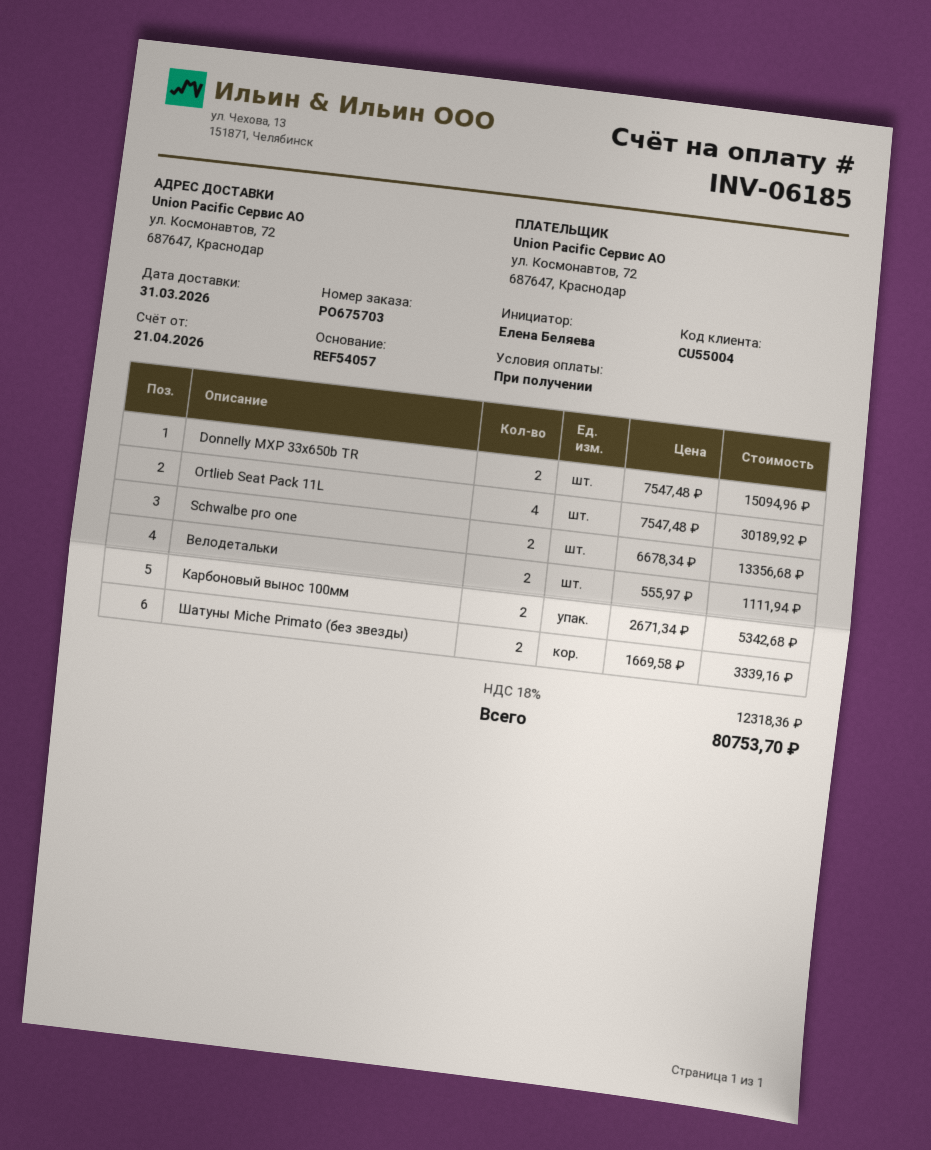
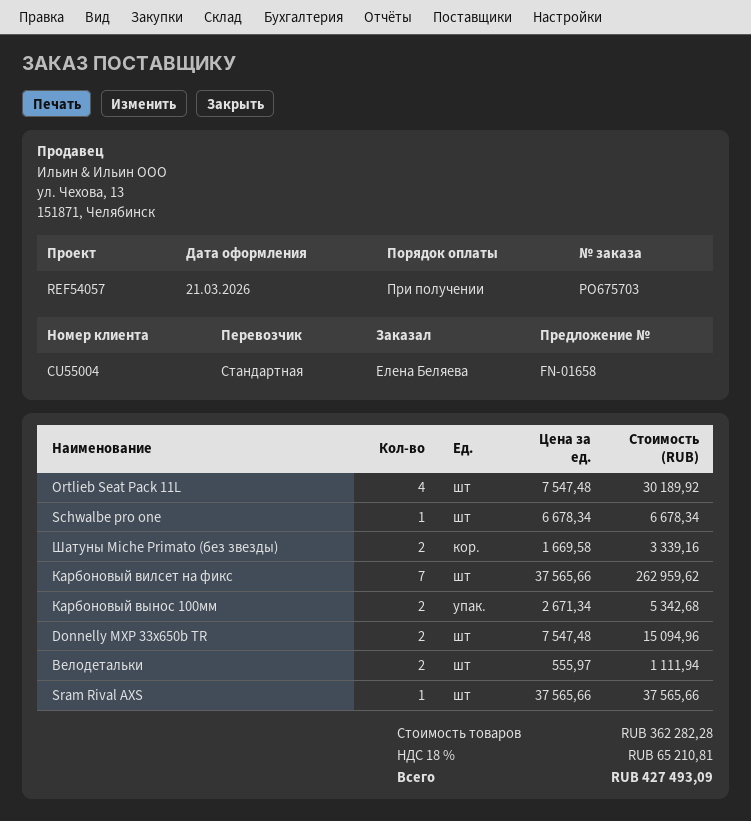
Schwalbe pro one: 2 x 6678.34 = 13356.68 -> 1 x 6678.34 = 6678.34
Карбоновый вилсет на фикс: none -> 7 x 37565.66 = 262959.62
Sram Rival AXS: none -> 1 x 37565.66 = 37565.66
tax: 18% = 12318.36 -> 18% = 65210.81
total: 80753.70 -> 427493.09

